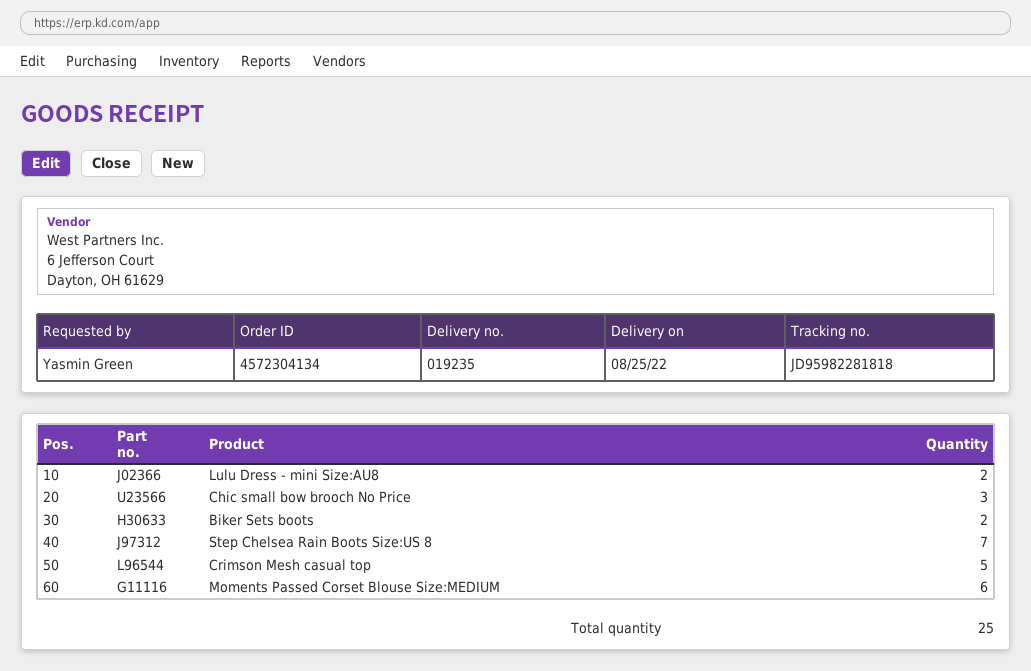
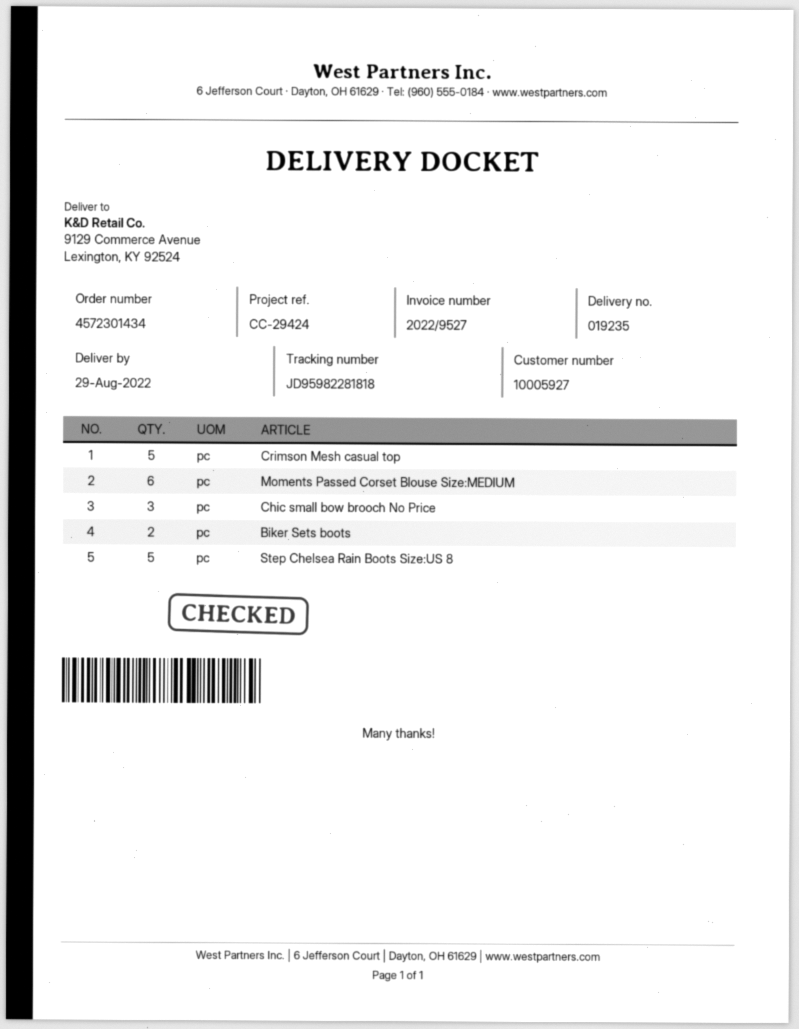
order number: 4572304134 -> 4572301434
delivery date: 2022-08-25 -> 2022-08-29
Lulu Dress - mini Size:AU8: 2 -> none
Step Chelsea Rain Boots Size:US 8: 7 -> 5

